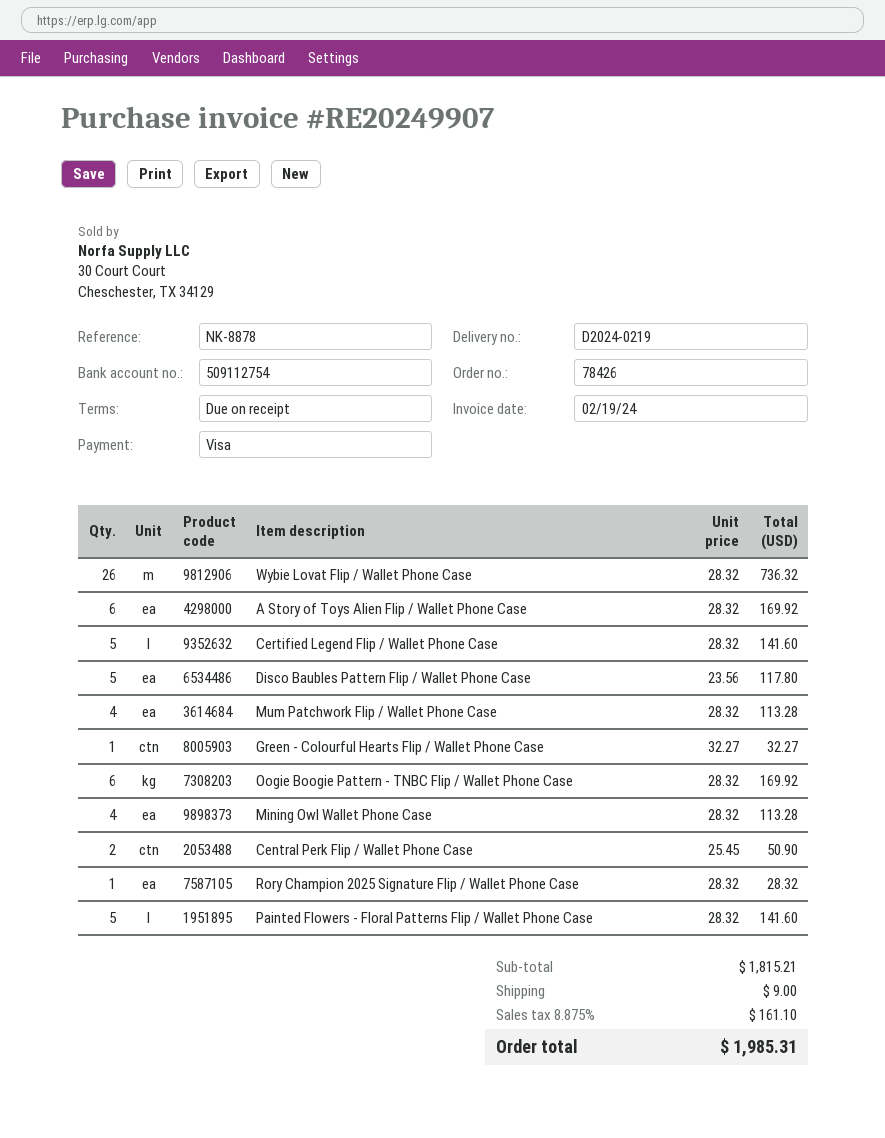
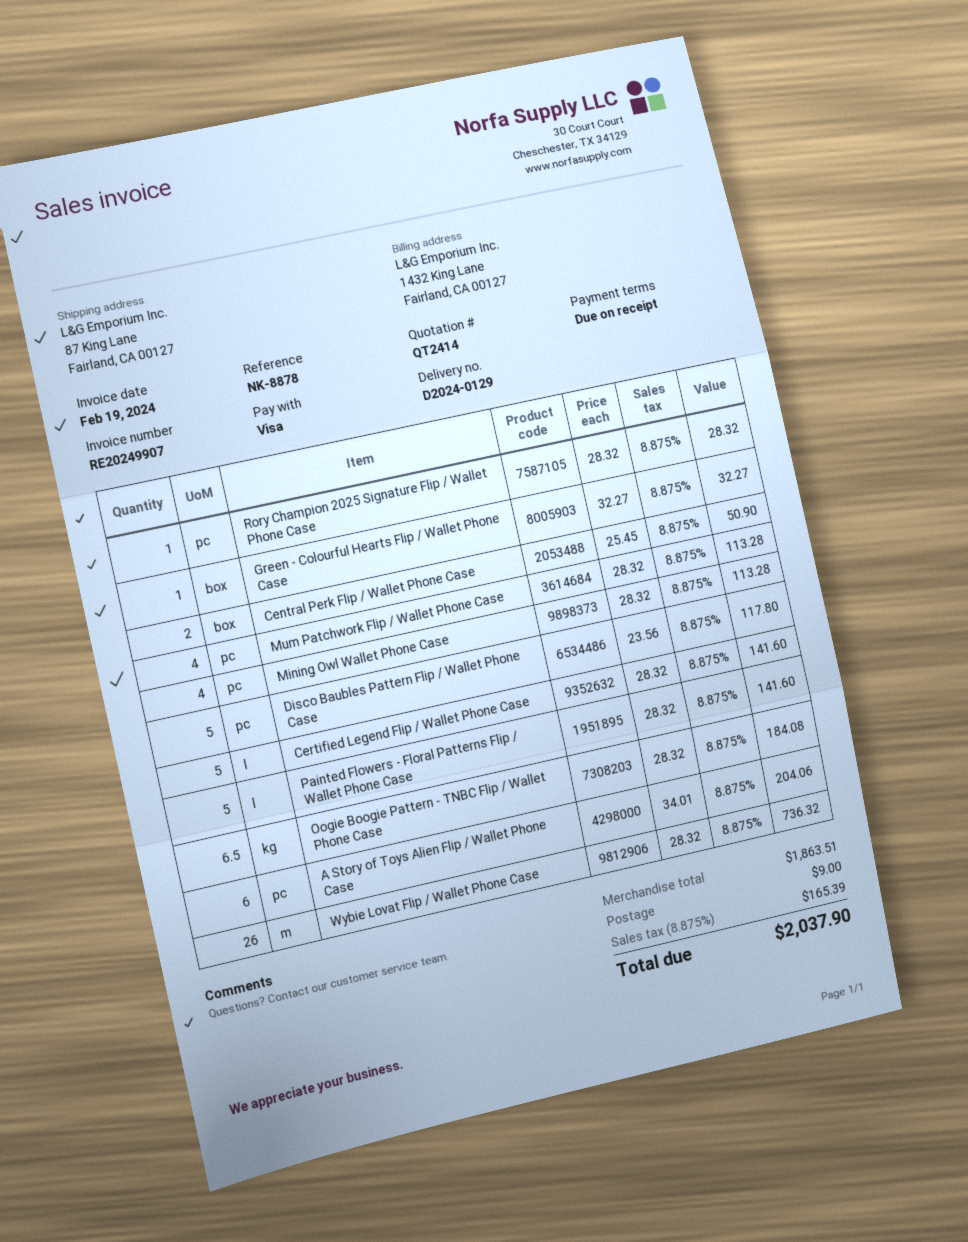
delivery note number: D2024-0219 -> D2024-0129
A Story of Toys Alien Flip / Wallet Phone Case: 6 x 28.32 = 169.92 -> 6 x 34.01 = 204.06
Oogie Boogie Pattern - TNBC Flip / Wallet Phone Case: 6 x 28.32 = 169.92 -> 6.5 x 28.32 = 184.08
subtotal: 1815.21 -> 1863.51
tax: 8.875% = 161.10 -> 8.875% = 165.39
total: 1985.31 -> 2037.90

